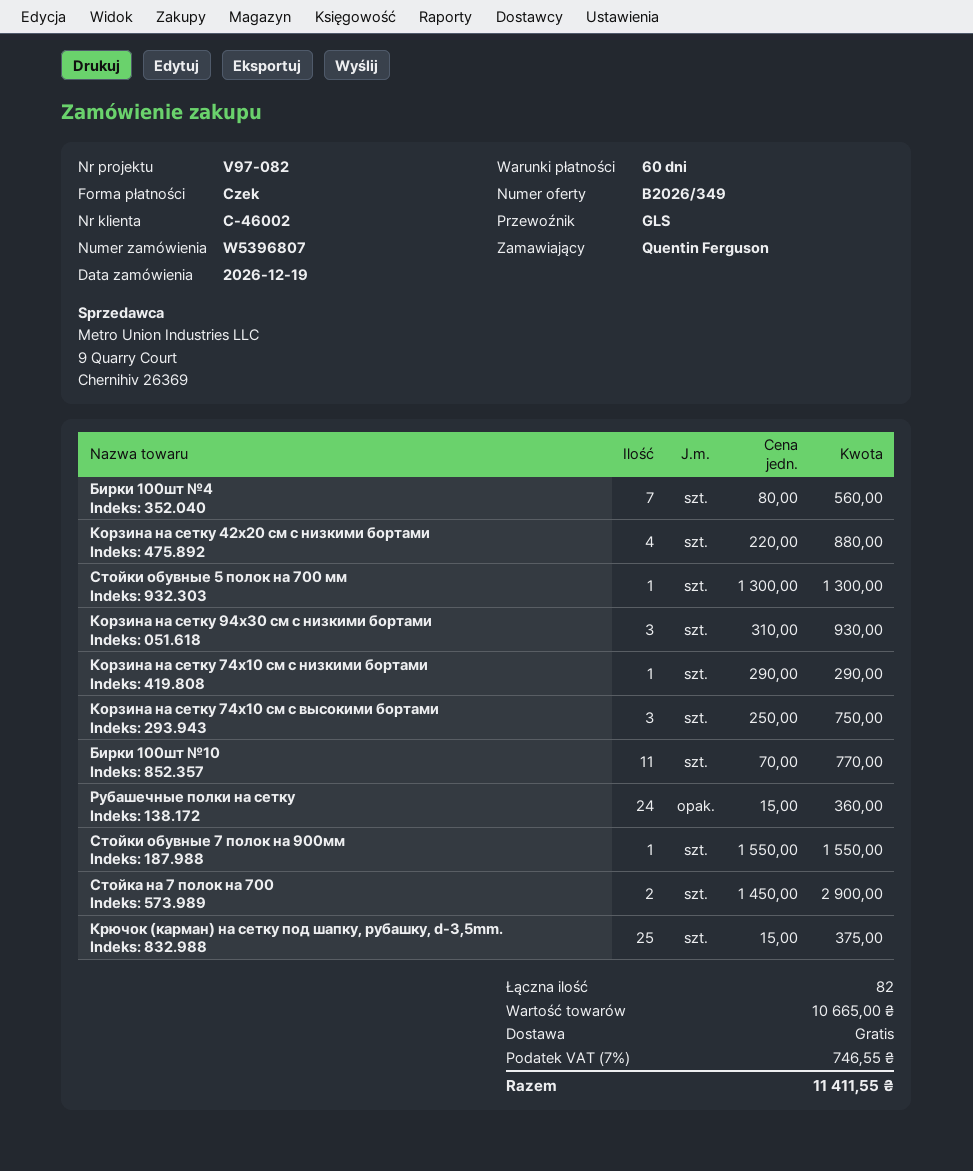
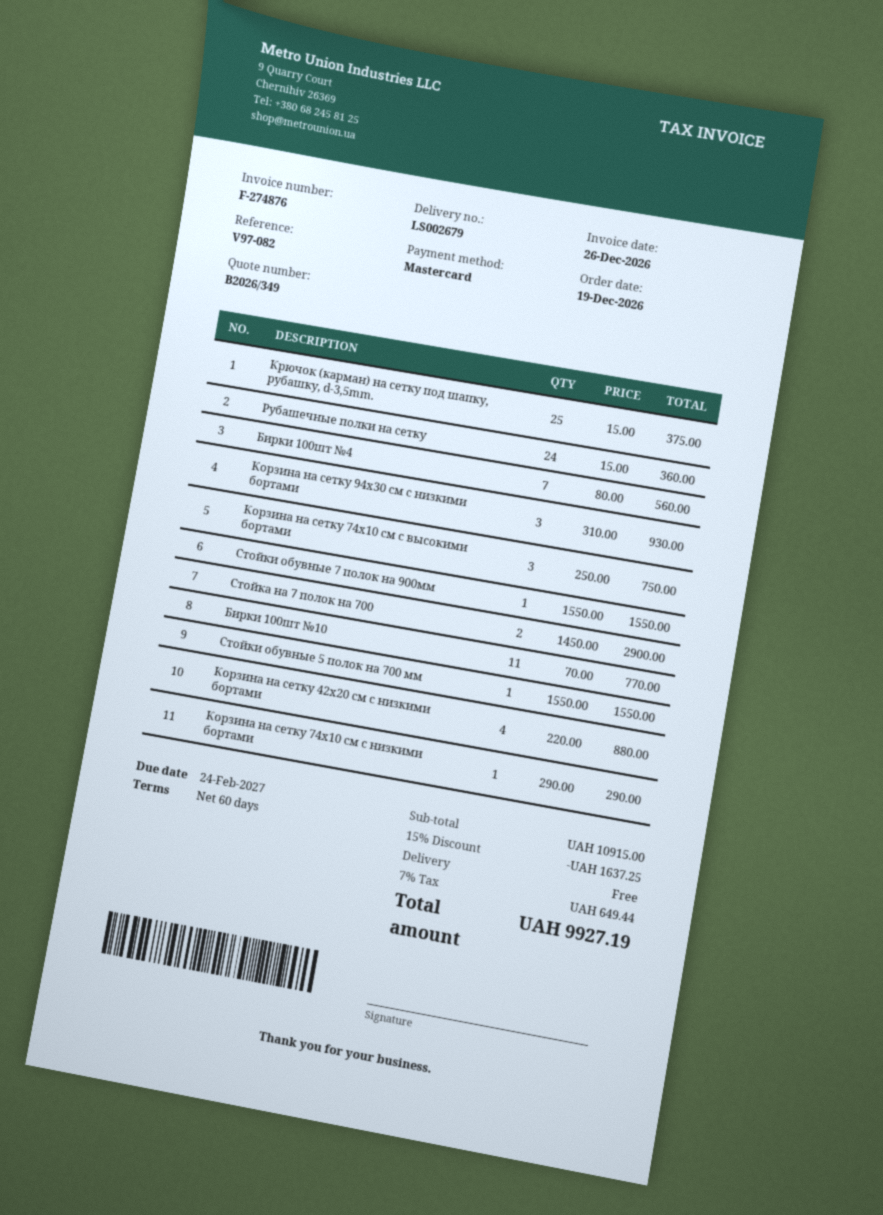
payment method: cheque -> Mastercard
Стойки обувные 5 полок на 700 мм: 1 x 1300.00 = 1300.00 -> 1 x 1550.00 = 1550.00
subtotal: 10665.00 -> 10915.00
discount: none -> 15% = 1637.25
tax: 7% = 746.55 -> 7% = 649.44
total: 11411.55 -> 9927.19

